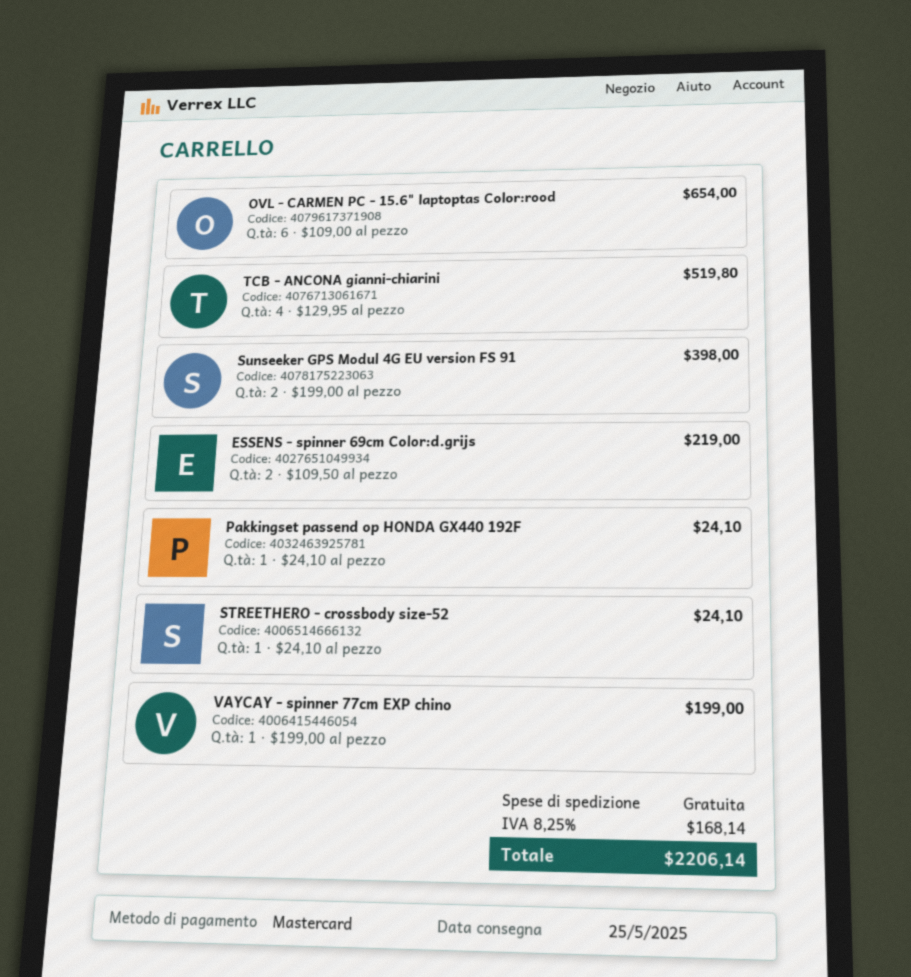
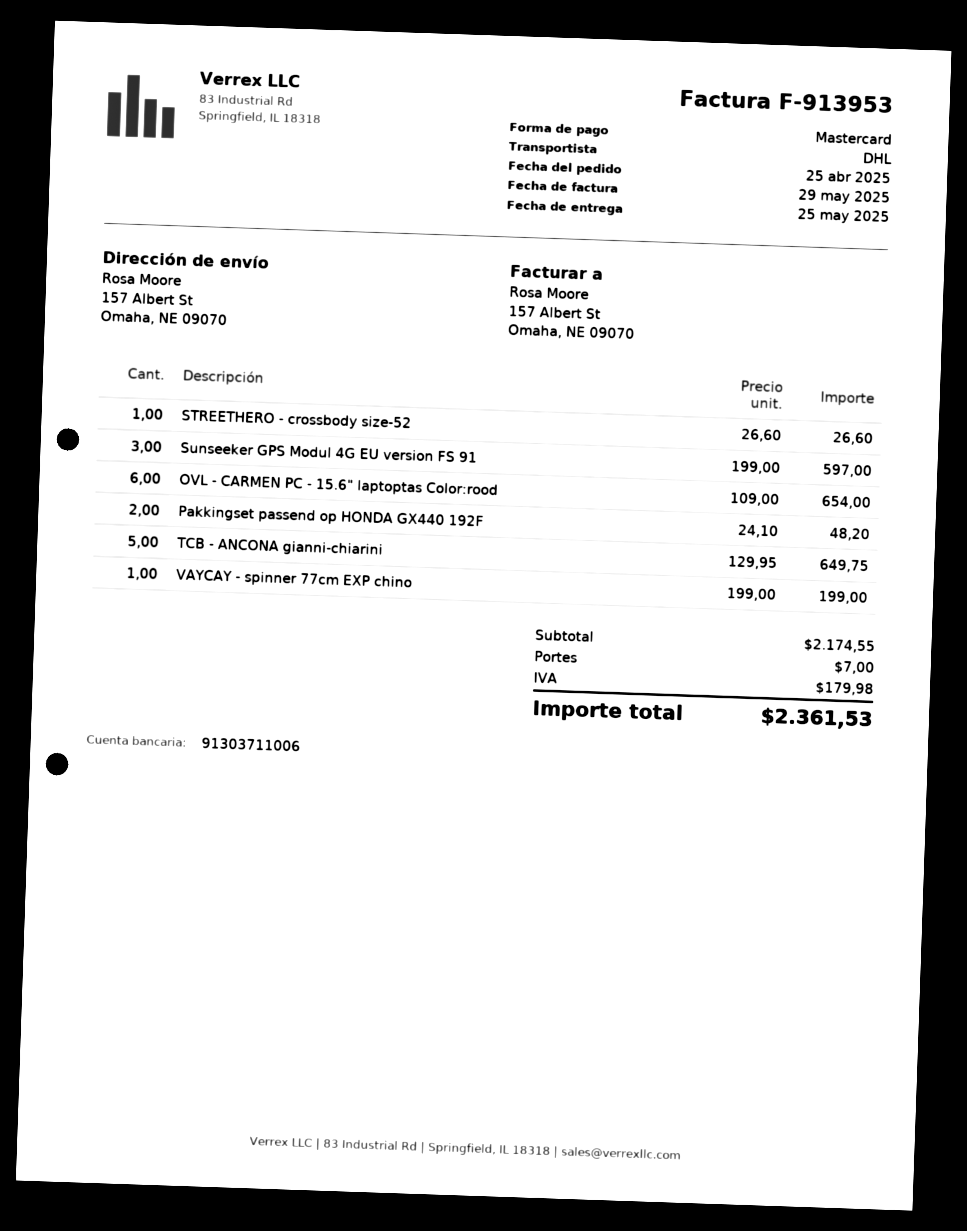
TCB - ANCONA gianni-chiarini: 4 x 129.95 = 519.80 -> 5 x 129.95 = 649.75
Sunseeker GPS Modul 4G EU version FS 91: 2 x 199.00 = 398.00 -> 3 x 199.00 = 597.00
ESSENS - spinner 69cm Color:d.grijs: 2 x 109.50 = 219.00 -> none
Pakkingset passend op HONDA GX440 192F: 1 x 24.10 = 24.10 -> 2 x 24.10 = 48.20
STREETHERO - crossbody size-52: 1 x 24.10 = 24.10 -> 1 x 26.60 = 26.60
shipping: 0.00 -> 7.00
tax: 168.14 -> 179.98
total: 2206.14 -> 2361.53

